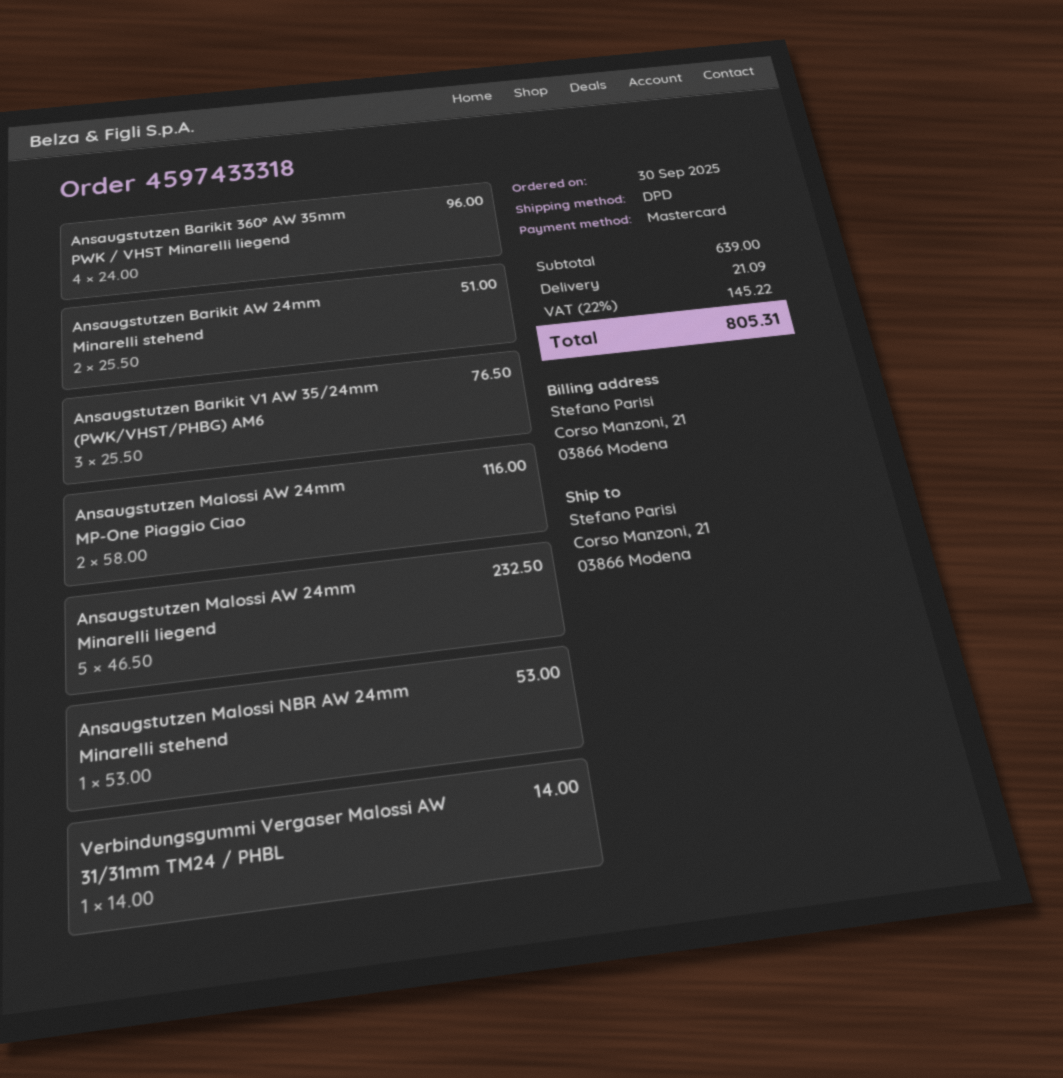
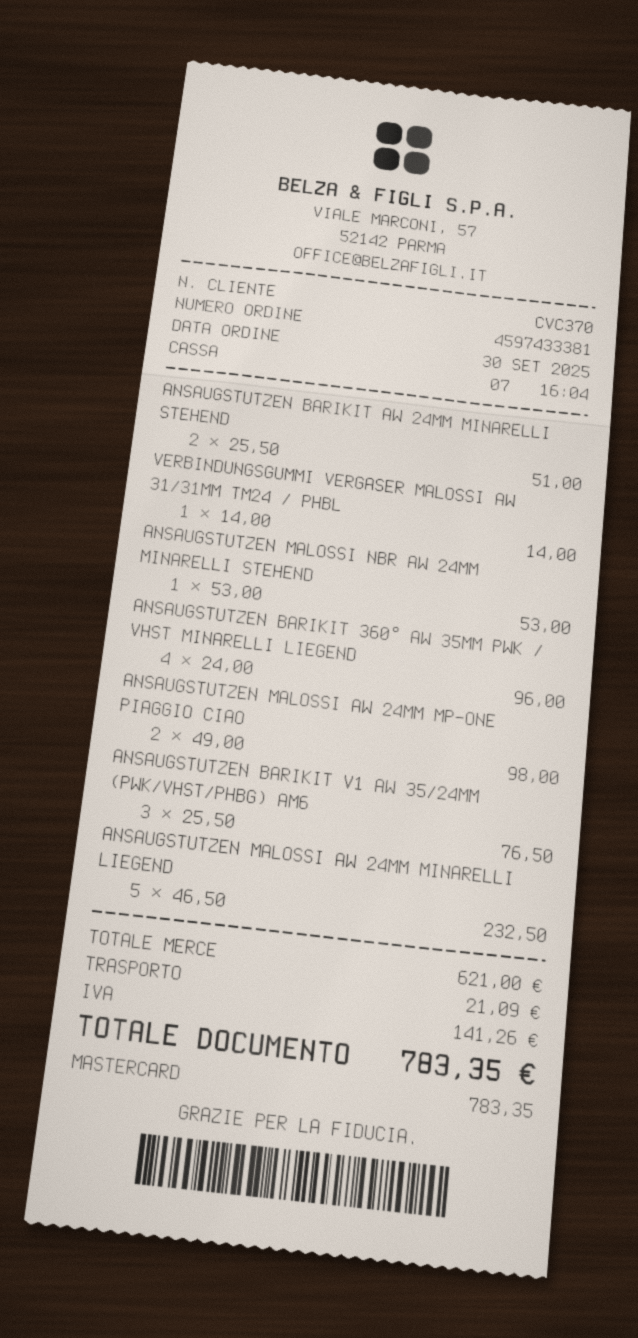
order number: 4597433318 -> 4597433381
Ansaugstutzen Malossi AW 24mm MP-One Piaggio Ciao: 2 x 58.00 = 116.00 -> 2 x 49.00 = 98.00
subtotal: 639.00 -> 621.00
tax: 145.22 -> 141.26
total: 805.31 -> 783.35

